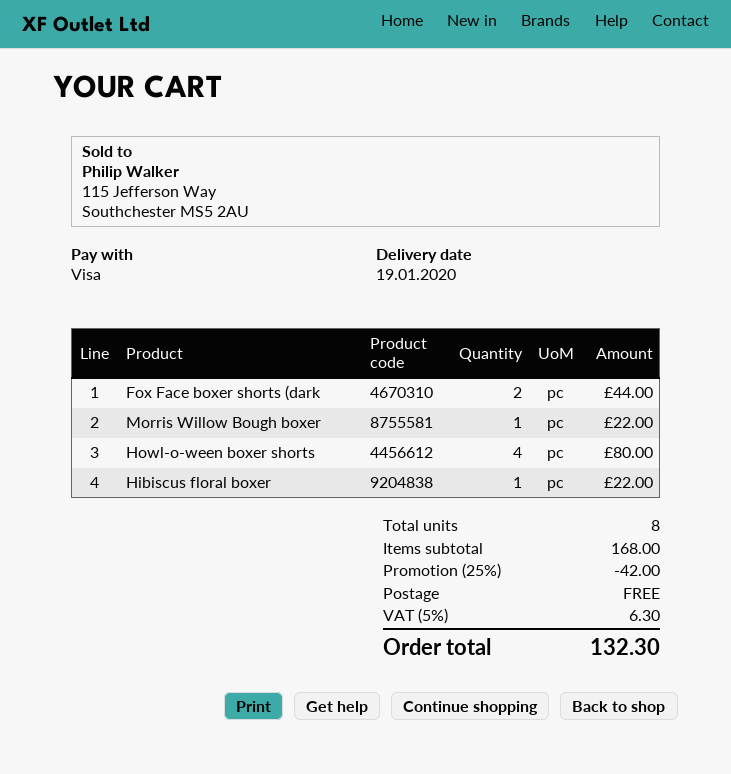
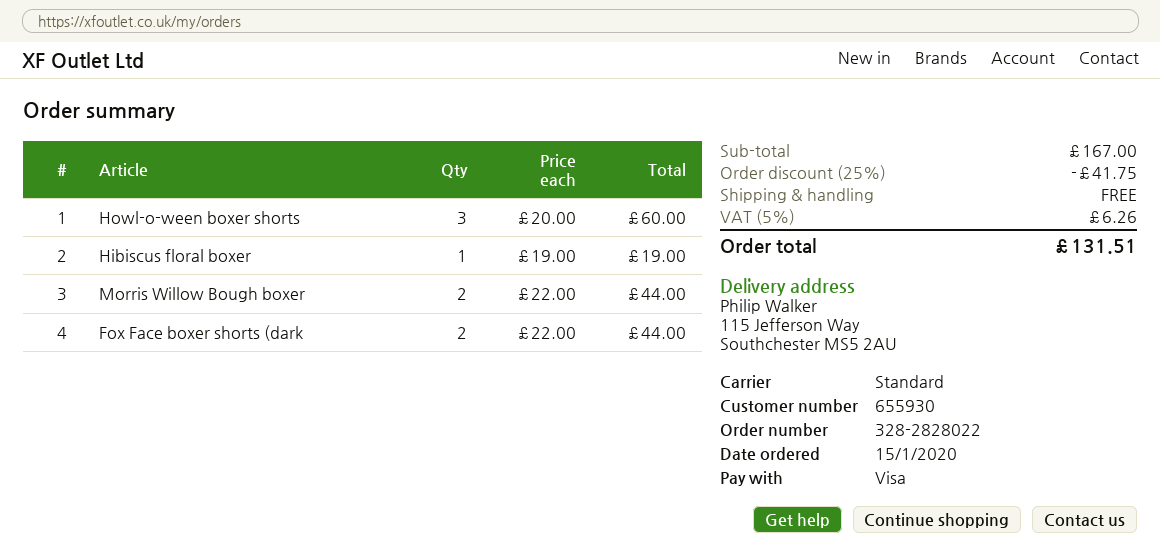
Morris Willow Bough boxer: 1 for 22.00 -> 2 for 44.00
Howl-o-ween boxer shorts: 4 for 80.00 -> 3 for 60.00
Hibiscus floral boxer: 1 for 22.00 -> 1 for 19.00
subtotal: 168.00 -> 167.00
discount: 25% = 42.00 -> 25% = 41.75
tax: 5% = 6.30 -> 5% = 6.26
total: 132.30 -> 131.51

